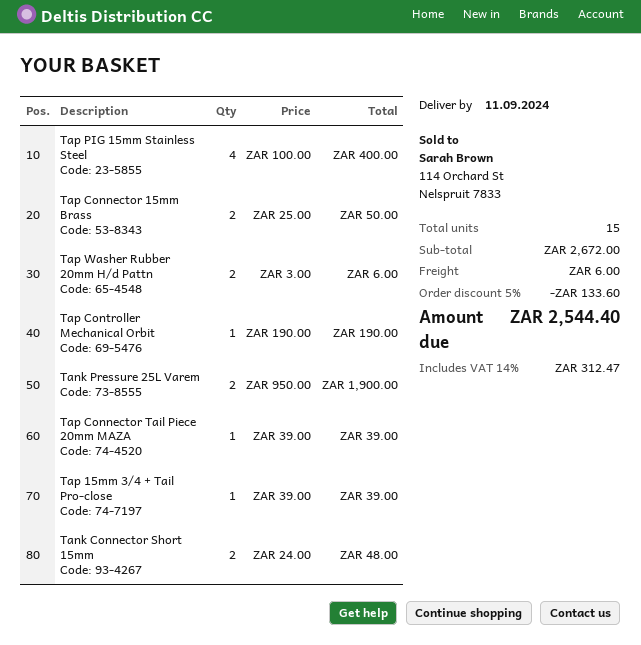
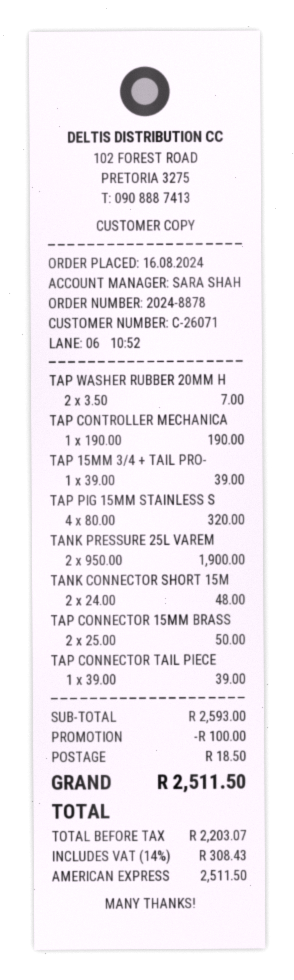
Tap PIG 15mm Stainless Steel: 4 x 100.00 = 400.00 -> 4 x 80.00 = 320.00
Tap Washer Rubber 20mm H/d Pattn: 2 x 3.00 = 6.00 -> 2 x 3.50 = 7.00
subtotal: 2672.00 -> 2593.00
discount: 133.60 -> 100.00
shipping: 6.00 -> 18.50
tax: 14% = 312.47 -> 14% = 308.43
total: 2544.40 -> 2511.50

